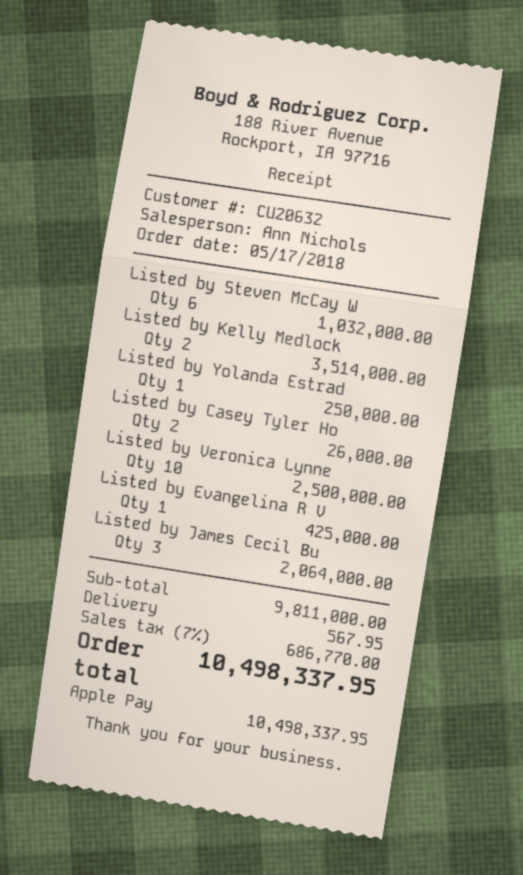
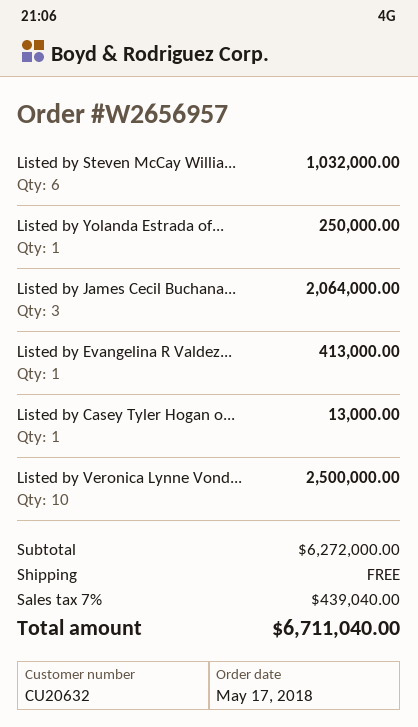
Listed by Kelly Medlock: 2 for 3514000.00 -> none
Listed by Casey Tyler Ho: 2 for 26000.00 -> 1 for 13000.00
Listed by Evangelina R V: 1 for 425000.00 -> 1 for 413000.00
subtotal: 9811000.00 -> 6272000.00
shipping: 567.95 -> 0.00
tax: 7% = 686770.00 -> 7% = 439040.00
total: 10498337.95 -> 6711040.00

